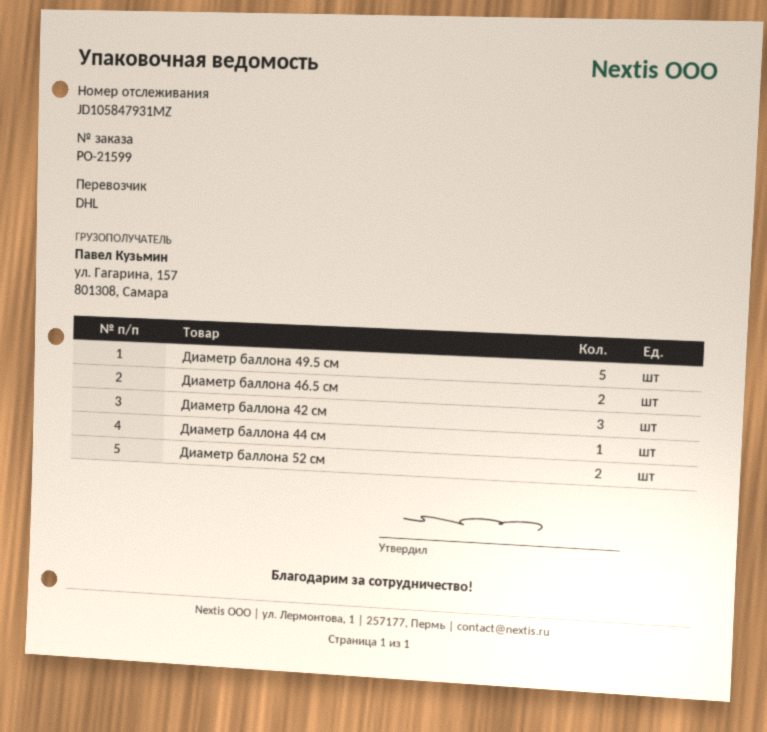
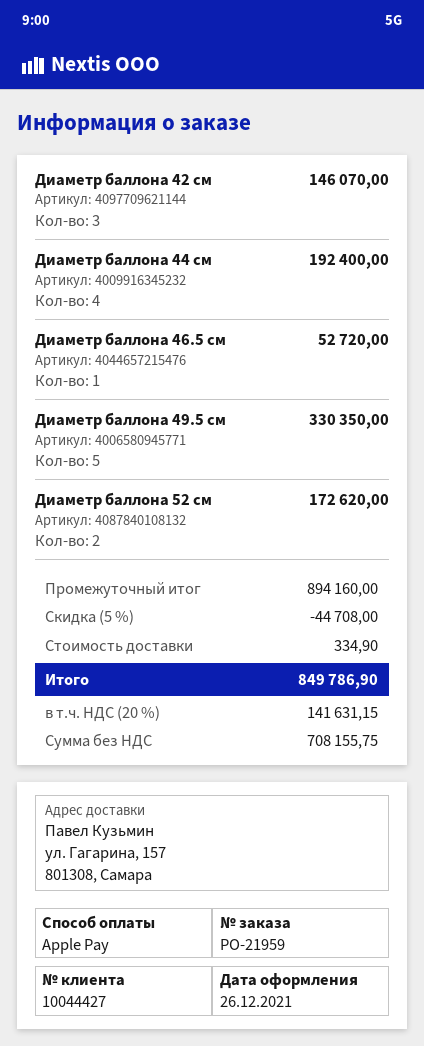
order number: PO-21599 -> PO-21959
Диаметр баллона 46.5 см: 2 -> 1
Диаметр баллона 44 см: 1 -> 4

